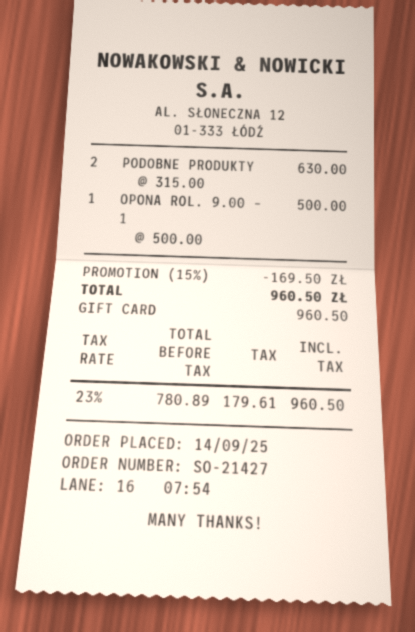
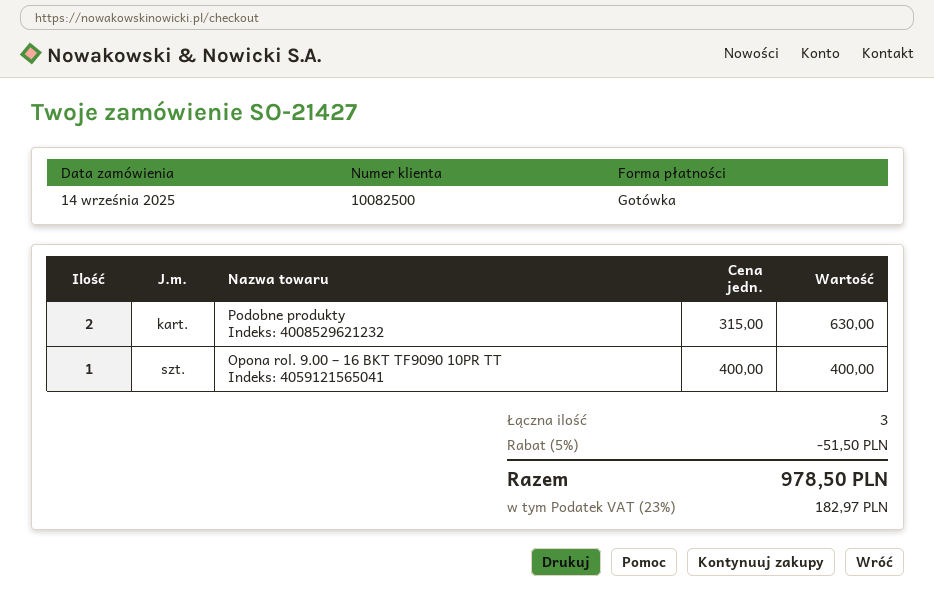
payment method: gift card -> cash
OPONA ROL. 9.00 – 1: 1 x 500.00 = 500.00 -> 1 x 400.00 = 400.00
discount: 15% = 169.50 -> 5% = 51.50
tax: 23% = 179.61 -> 23% = 182.97
total: 960.50 -> 978.50

